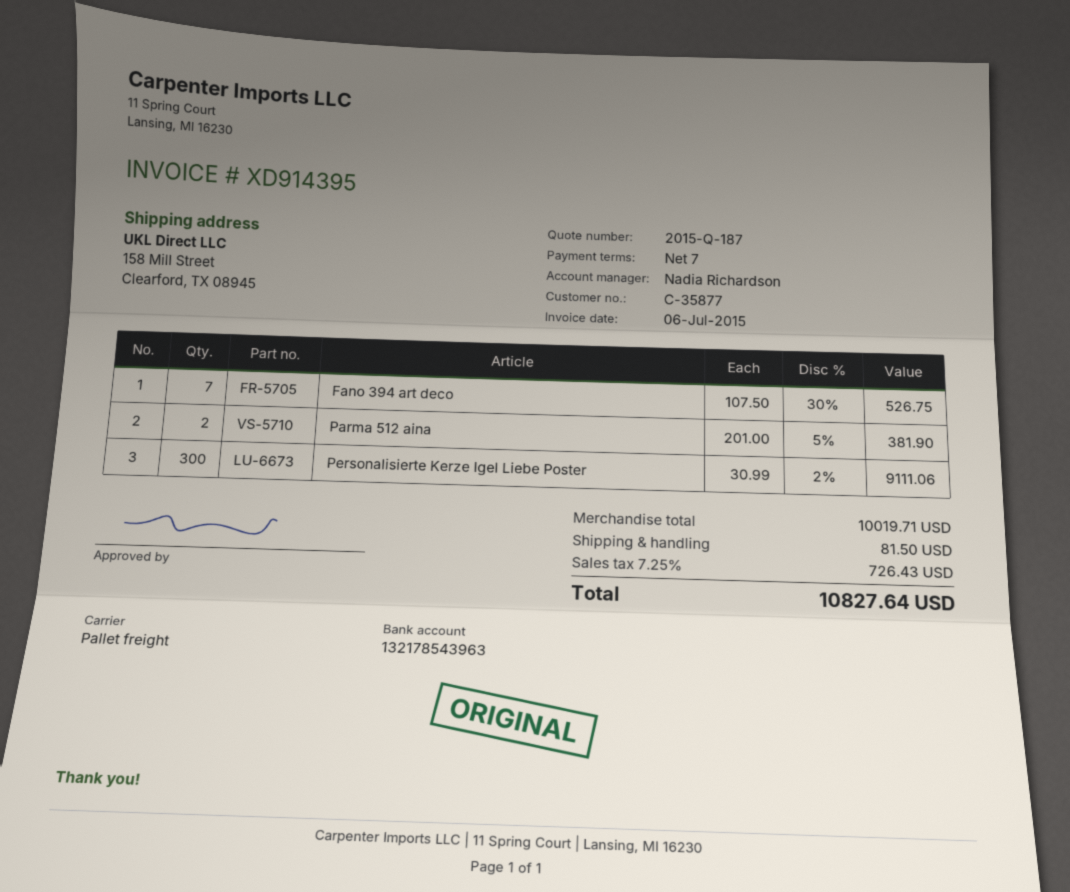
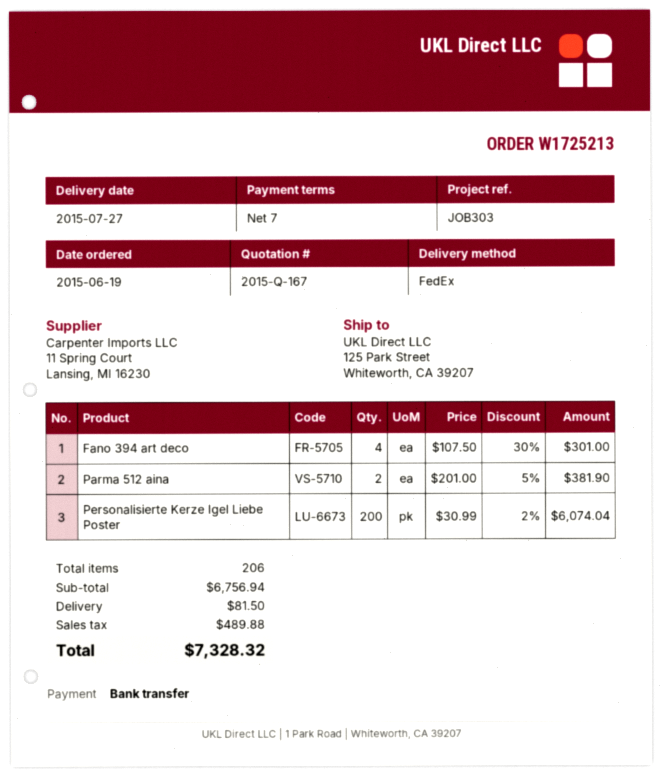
quote number: 2015-Q-187 -> 2015-Q-167
shipping method: pallet freight -> FedEx
ship to: 158 Mill Street, Clearford, TX 08945 -> 125 Park Street, Whiteworth, CA 39207
Fano 394 art deco: 7 x 107.50 - 30% = 526.75 -> 4 x 107.50 - 30% = 301.00
Personalisierte Kerze Igel Liebe Poster: 300 x 30.99 - 2% = 9111.06 -> 200 x 30.99 - 2% = 6074.04
subtotal: 10019.71 -> 6756.94
tax: 726.43 -> 489.88
total: 10827.64 -> 7328.32

